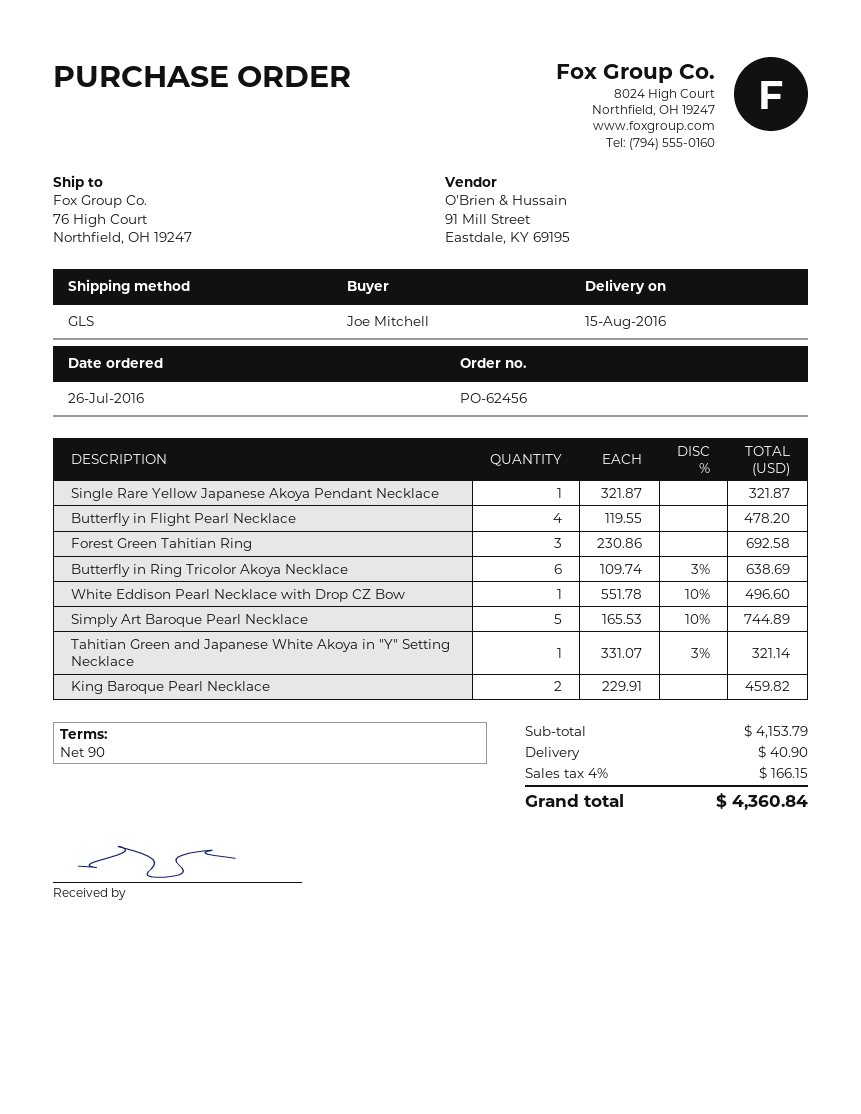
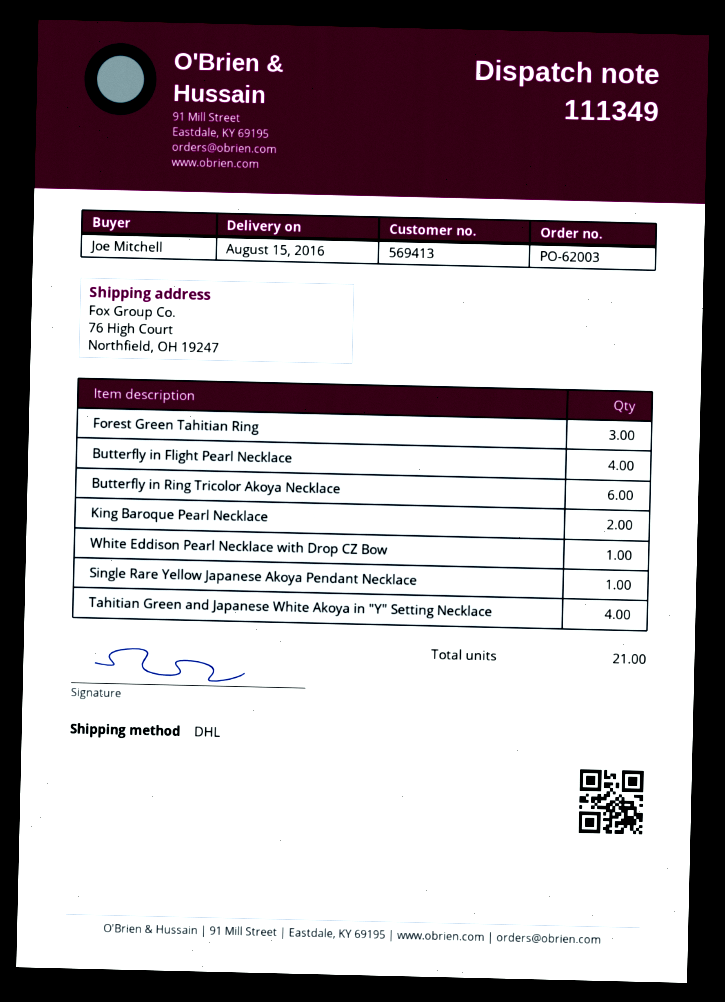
order number: PO-62456 -> PO-62003
shipping method: GLS -> DHL
Simply Art Baroque Pearl Necklace: 5 -> none
Tahitian Green and Japanese White Akoya in "Y" Setting Necklace: 1 -> 4

